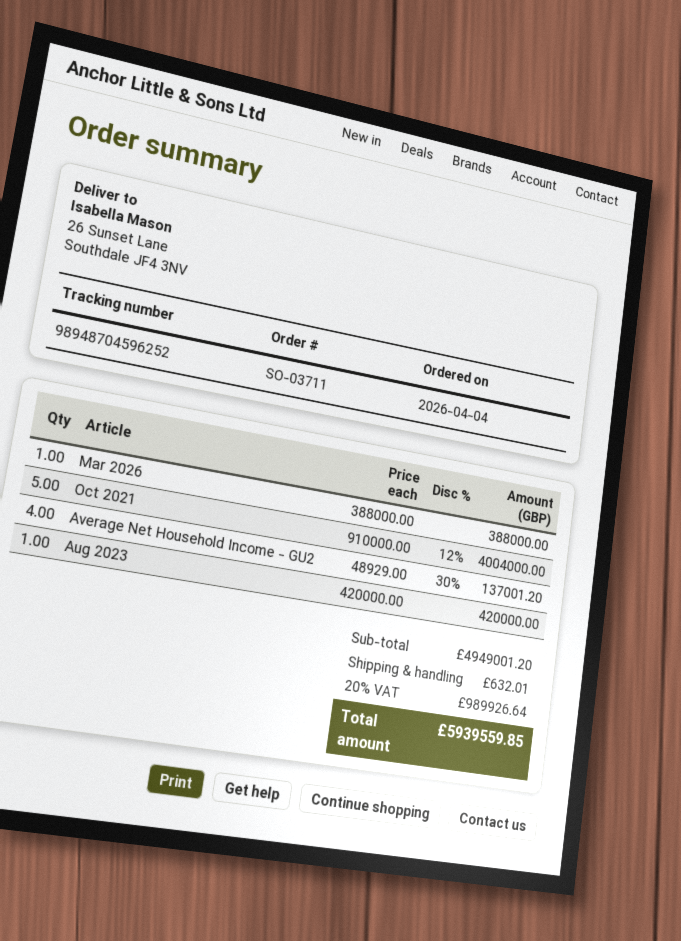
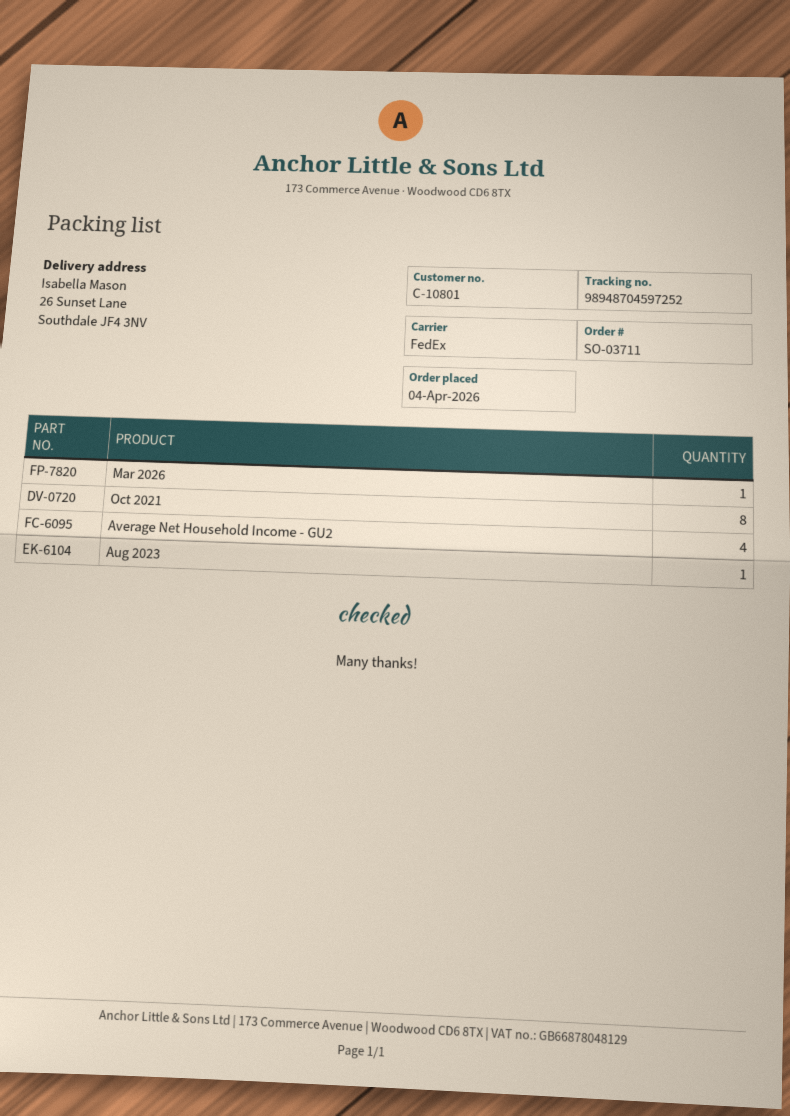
tracking number: 98948704596252 -> 98948704597252
Oct 2021: 5 -> 8

